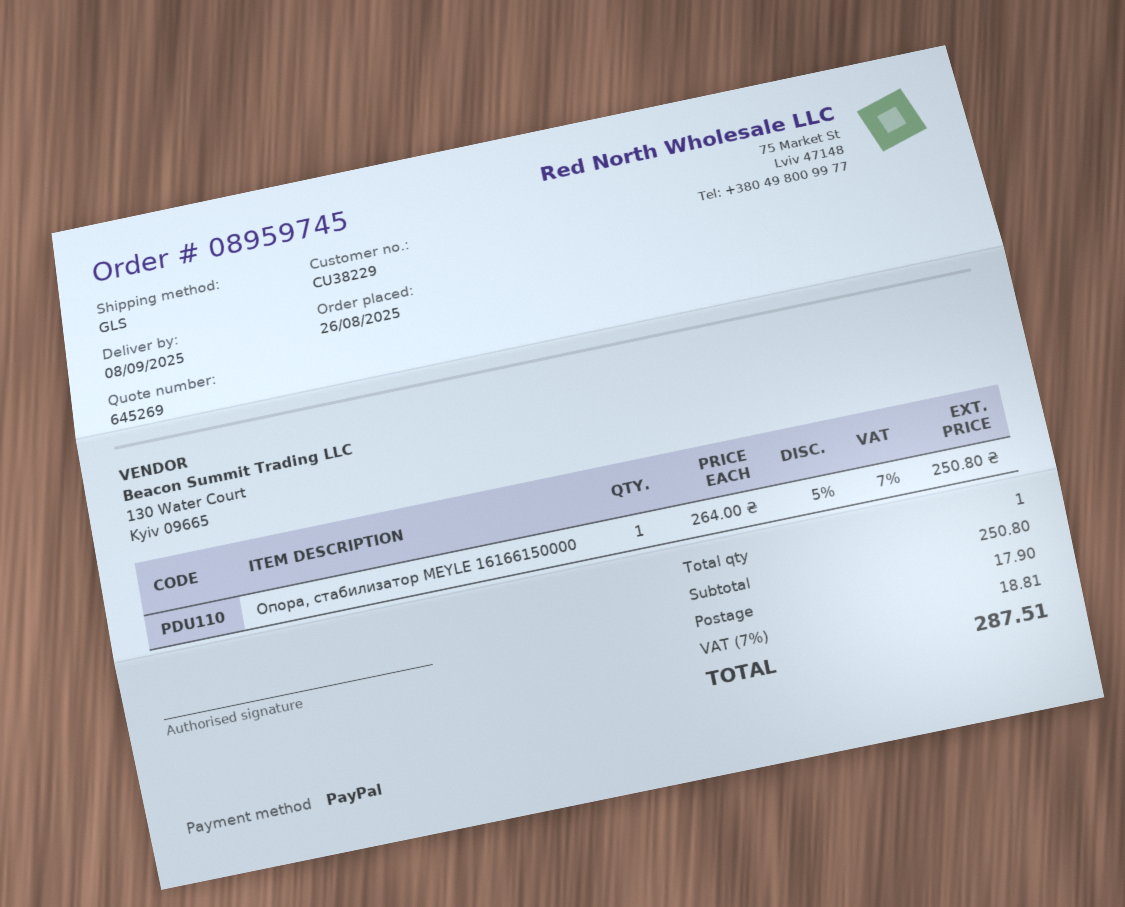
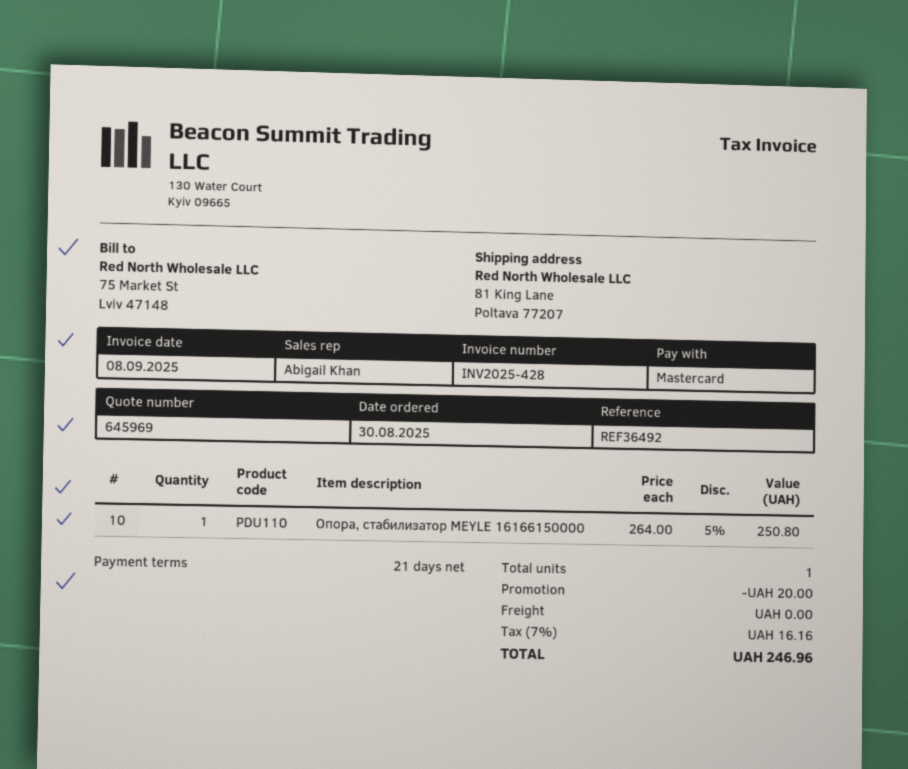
quote number: 645269 -> 645969
order date: 2025-08-26 -> 2025-08-30
payment method: PayPal -> Mastercard
discount: none -> 20.00
shipping: 17.90 -> 0.00
tax: 7% = 18.81 -> 7% = 16.16
total: 287.51 -> 246.96

